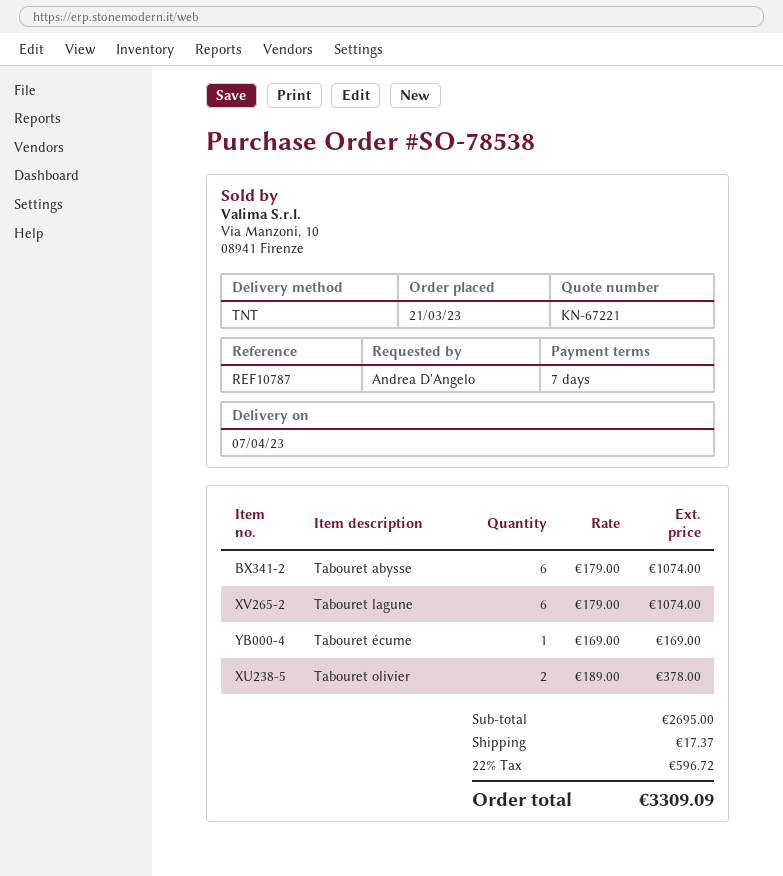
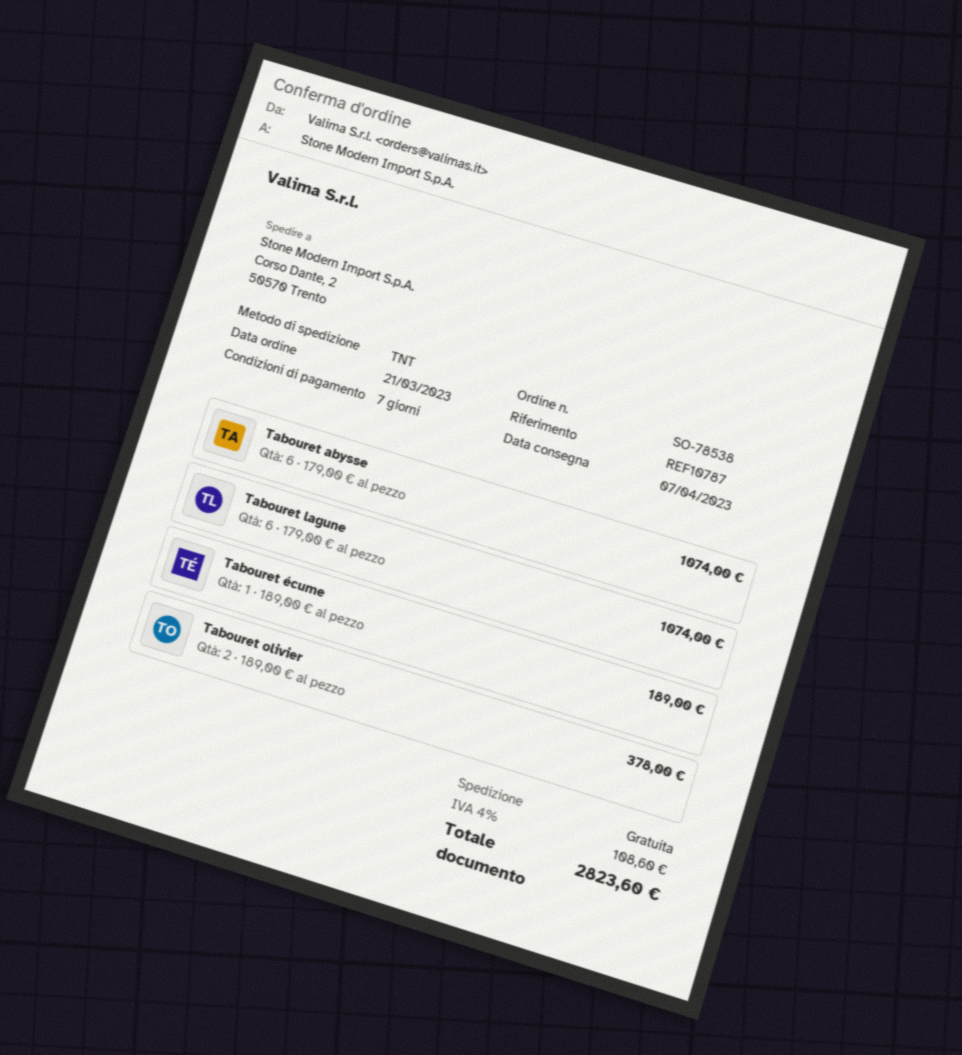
Tabouret écume: 1 x 169.00 = 169.00 -> 1 x 189.00 = 189.00
shipping: 17.37 -> 0.00
tax: 22% = 596.72 -> 4% = 108.60
total: 3309.09 -> 2823.60

